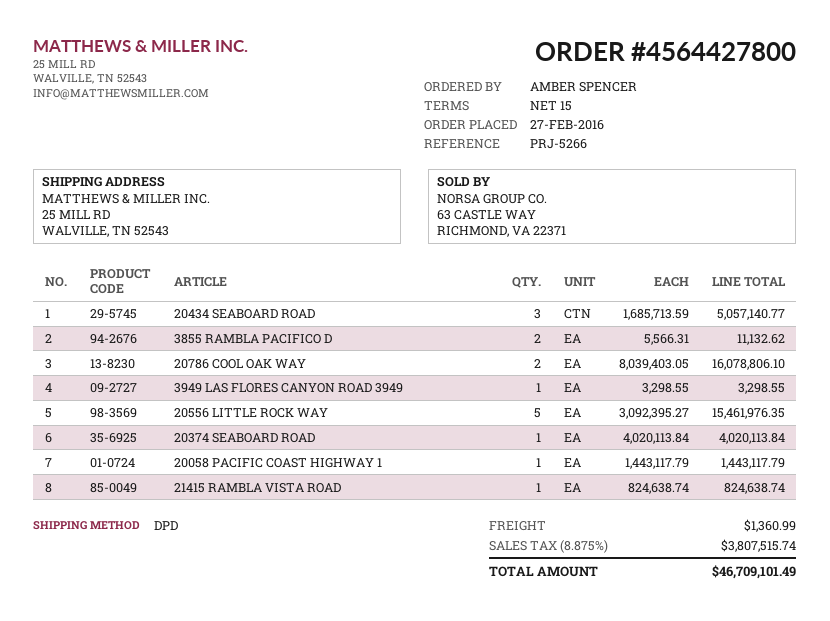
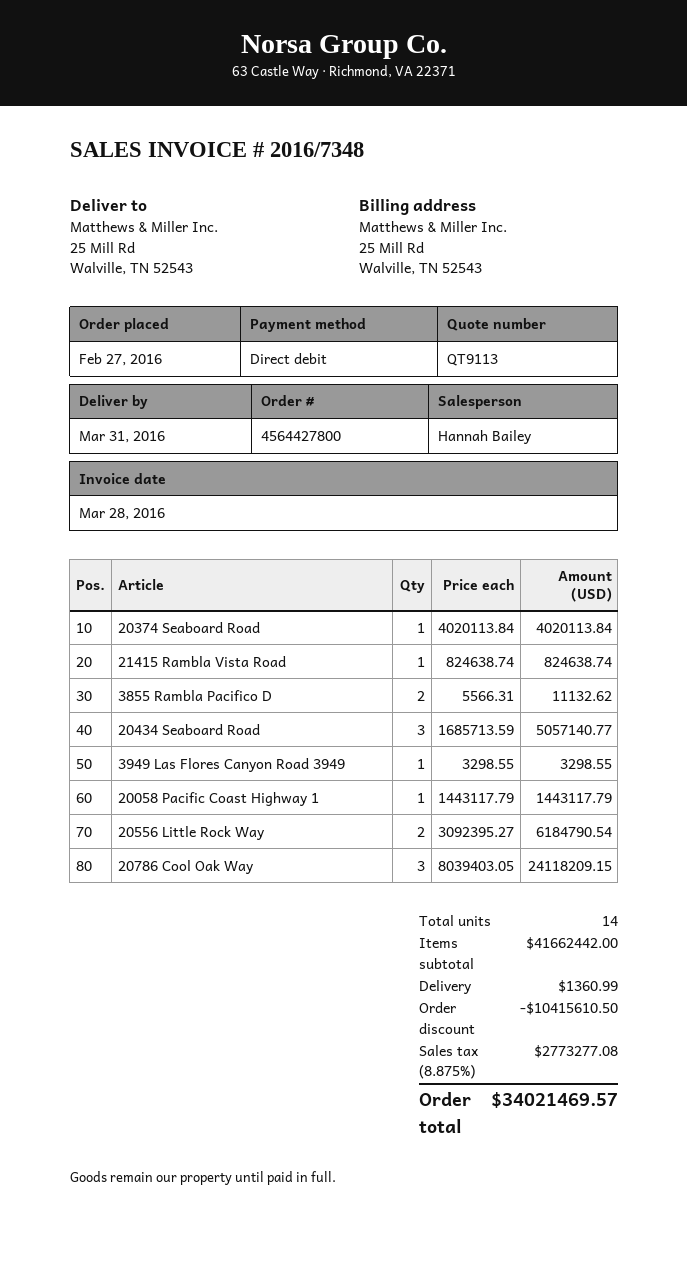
20786 COOL OAK WAY: 2 x 8039403.05 = 16078806.10 -> 3 x 8039403.05 = 24118209.15
20556 LITTLE ROCK WAY: 5 x 3092395.27 = 15461976.35 -> 2 x 3092395.27 = 6184790.54
discount: none -> 10415610.50
tax: 8.875% = 3807515.74 -> 8.875% = 2773277.08
total: 46709101.49 -> 34021469.57

